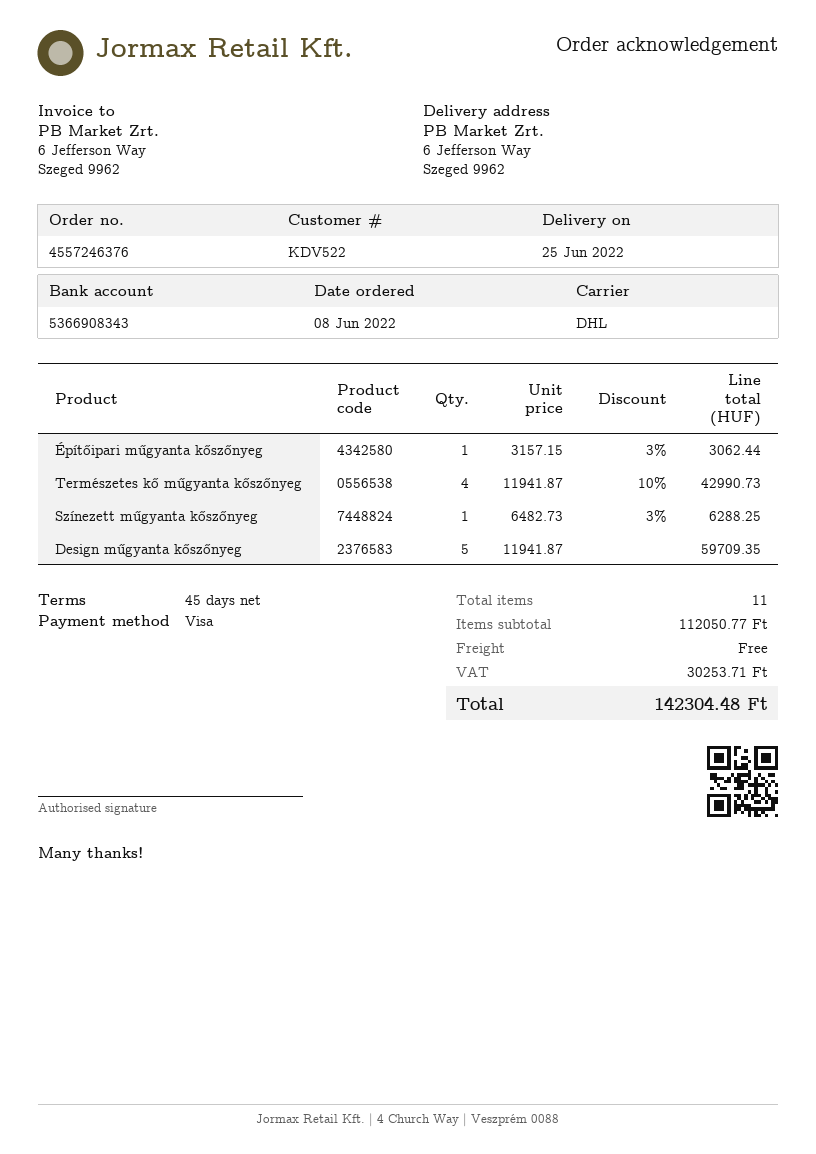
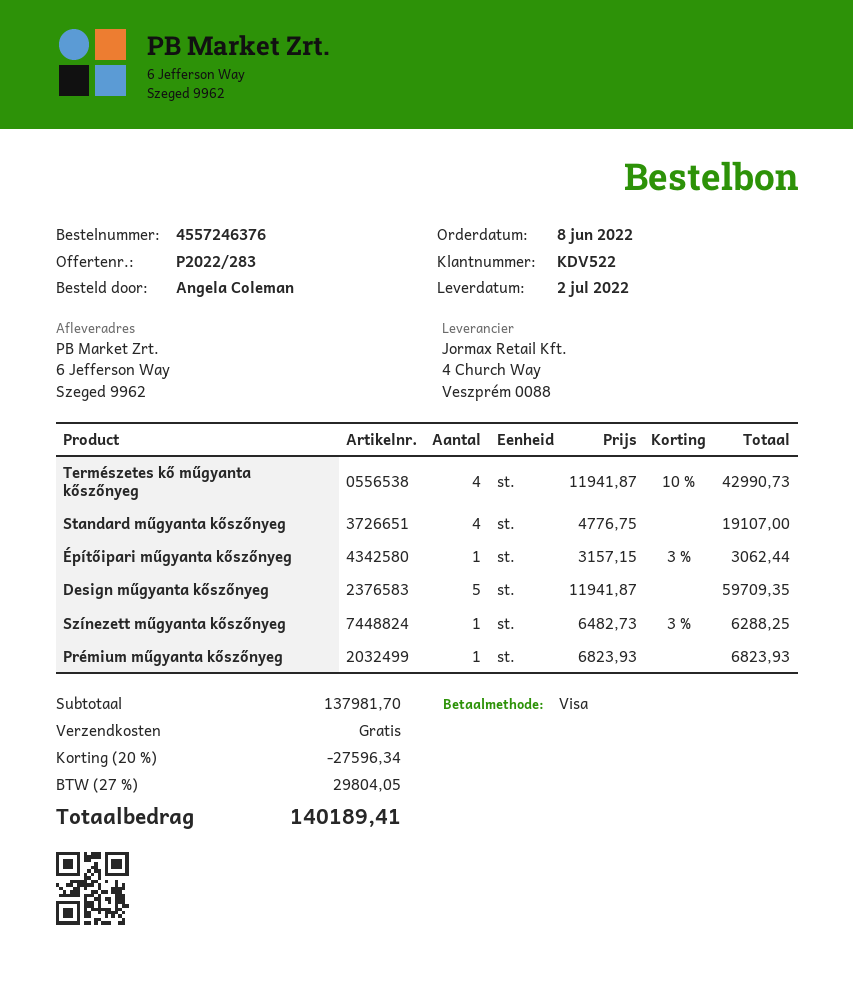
delivery date: 2022-06-25 -> 2022-07-02
Standard műgyanta kőszőnyeg: none -> 4 x 4776.75 = 19107.00
Prémium műgyanta kőszőnyeg: none -> 1 x 6823.93 = 6823.93
subtotal: 112050.77 -> 137981.70
discount: none -> 20% = 27596.34
tax: 30253.71 -> 29804.05
total: 142304.48 -> 140189.41

